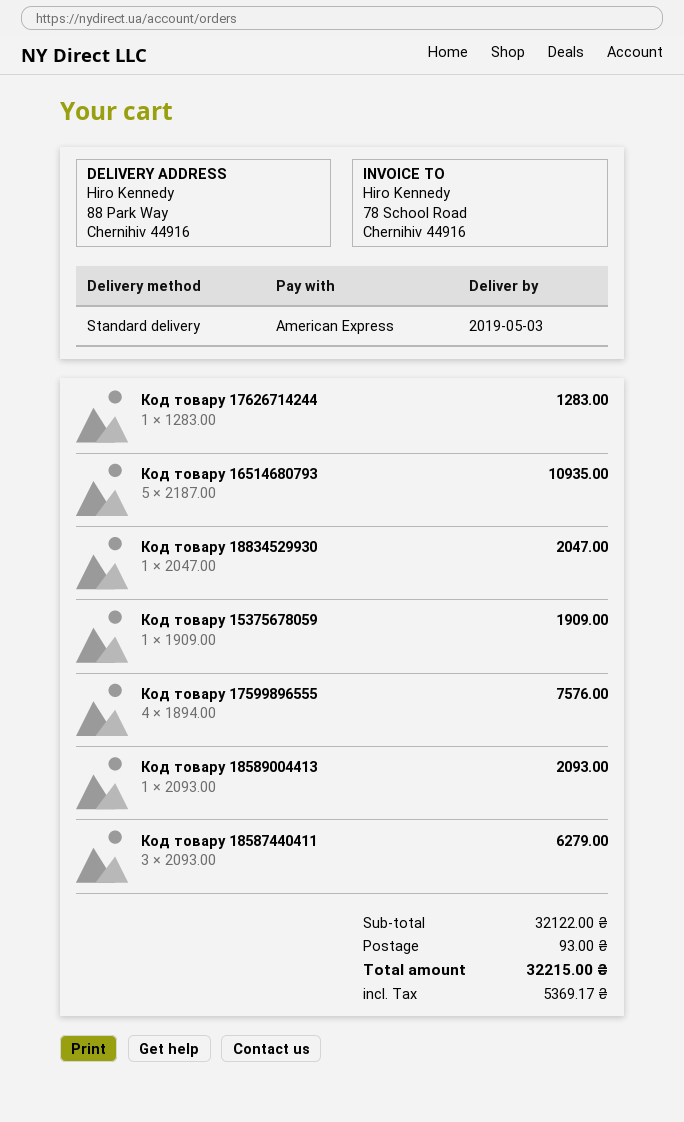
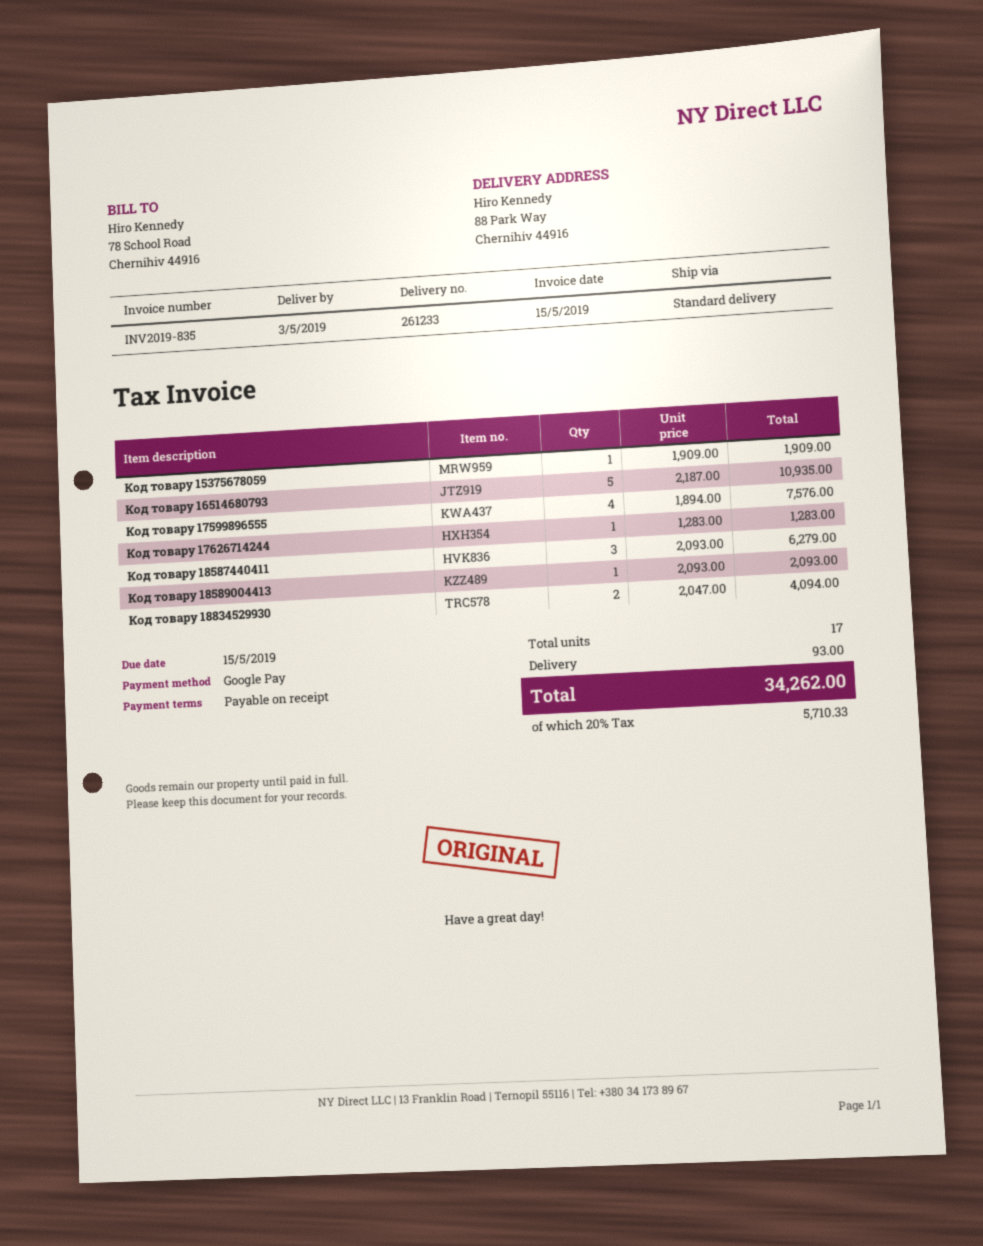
payment method: American Express -> Google Pay
Код товару 18834529930: 1 x 2047.00 = 2047.00 -> 2 x 2047.00 = 4094.00
tax: 5369.17 -> 5710.33
total: 32215.00 -> 34262.00

